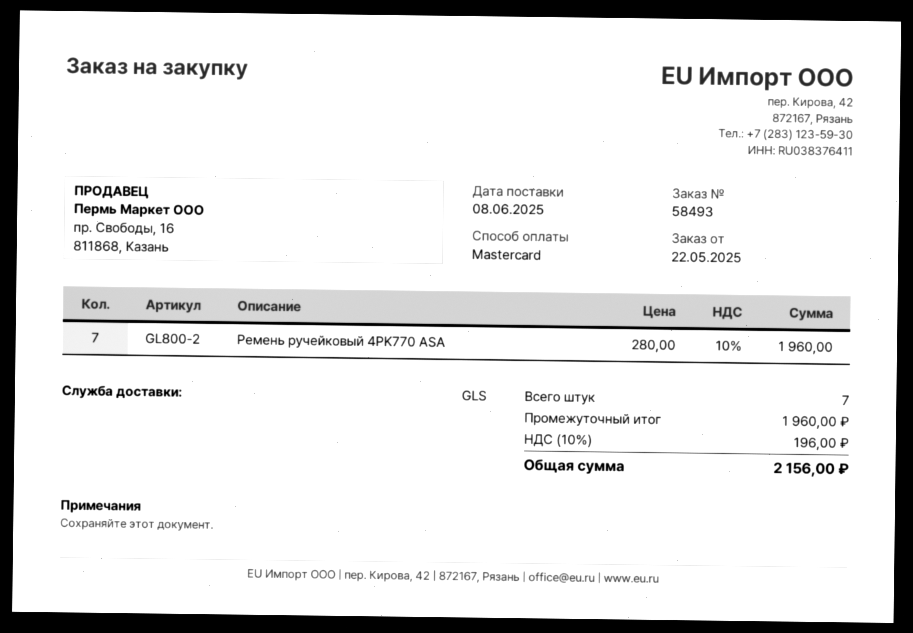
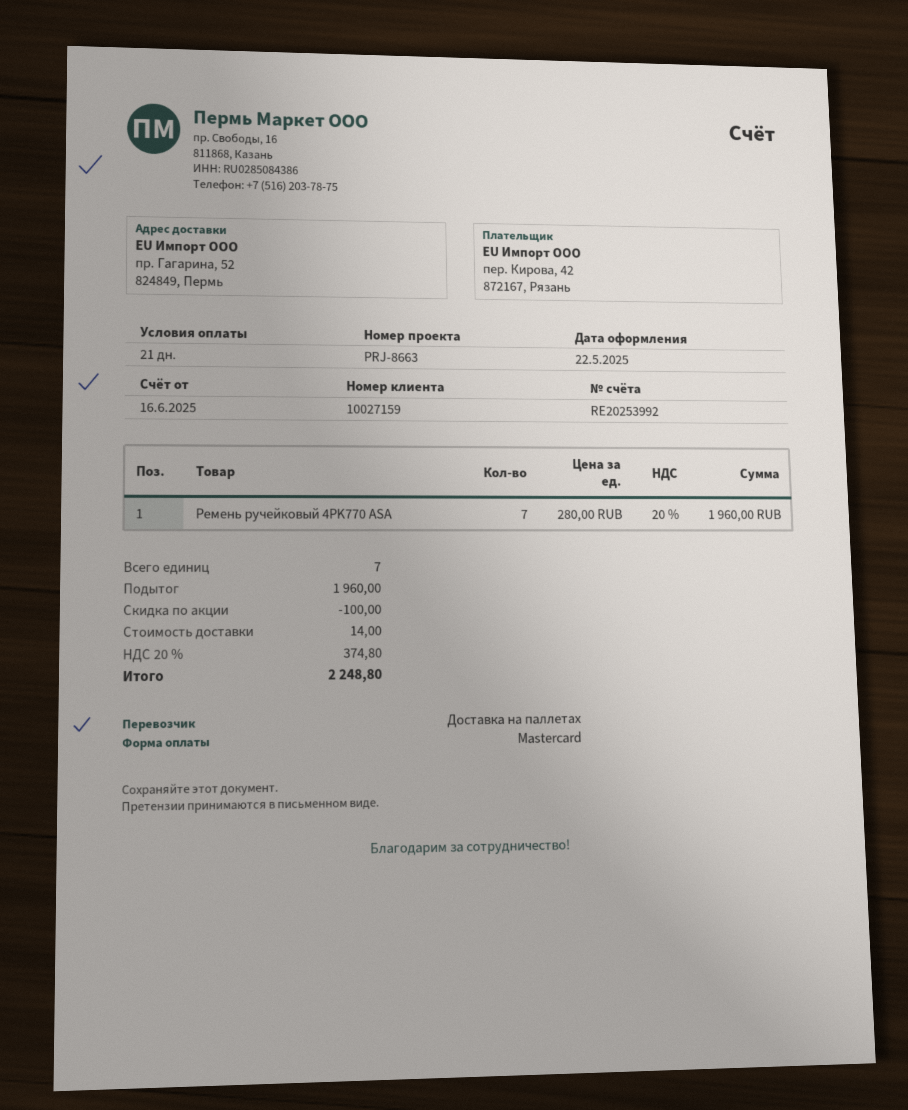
shipping method: GLS -> pallet freight
discount: none -> 100.00
shipping: none -> 14.00
tax: 10% = 196.00 -> 20% = 374.80
total: 2156.00 -> 2248.80

